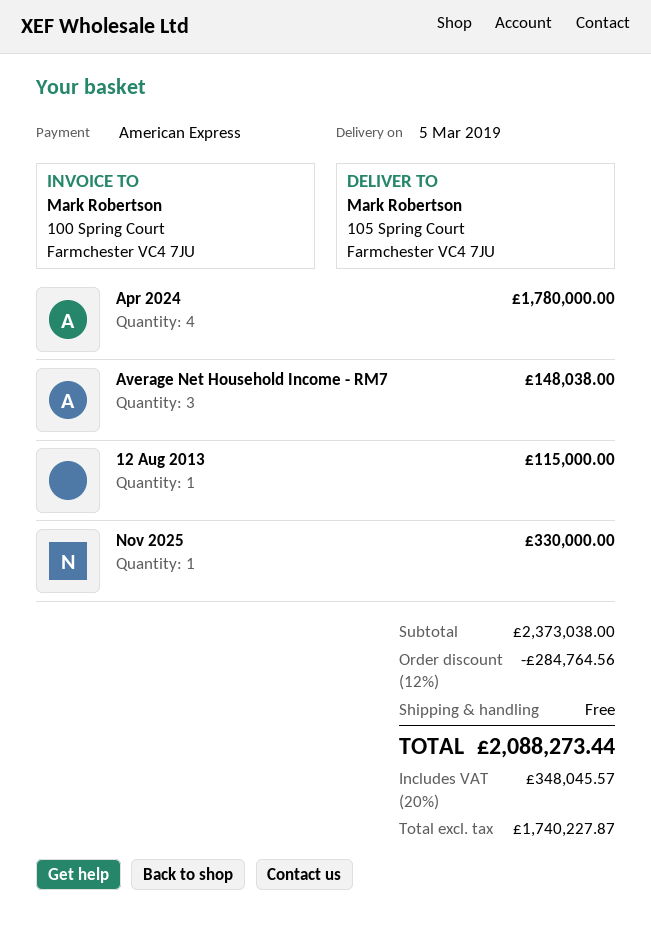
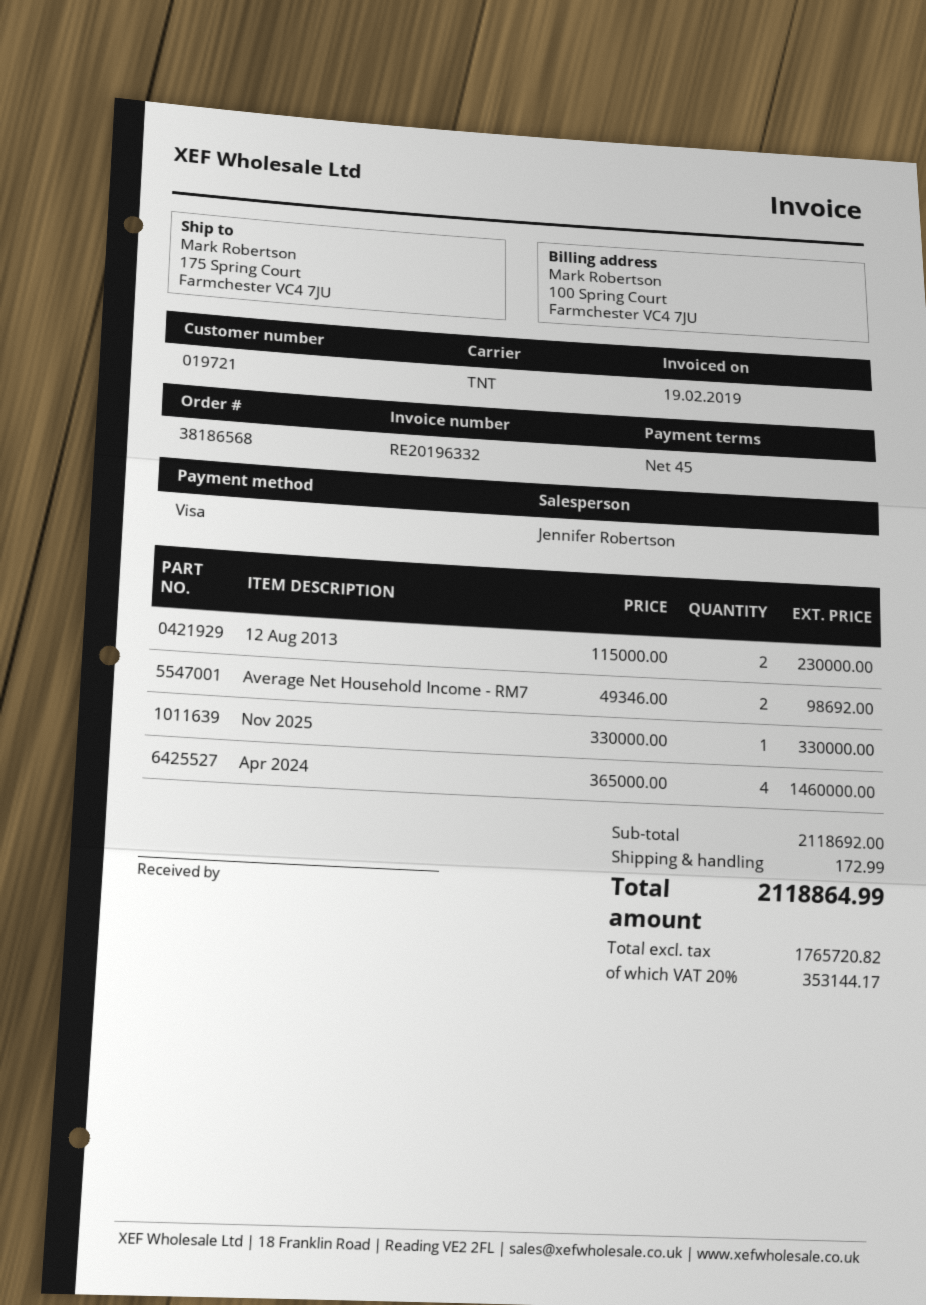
payment method: American Express -> Visa
ship to: 105 Spring Court, Farmchester VC4 7JU -> 175 Spring Court, Farmchester VC4 7JU
Apr 2024: 4 for 1780000.00 -> 4 for 1460000.00
Average Net Household Income - RM7: 3 for 148038.00 -> 2 for 98692.00
12 Aug 2013: 1 for 115000.00 -> 2 for 230000.00
subtotal: 2373038.00 -> 2118692.00
discount: 12% = 284764.56 -> none
shipping: 0.00 -> 172.99
net: 1740227.87 -> 1765720.82
tax: 20% = 348045.57 -> 20% = 353144.17
total: 2088273.44 -> 2118864.99

